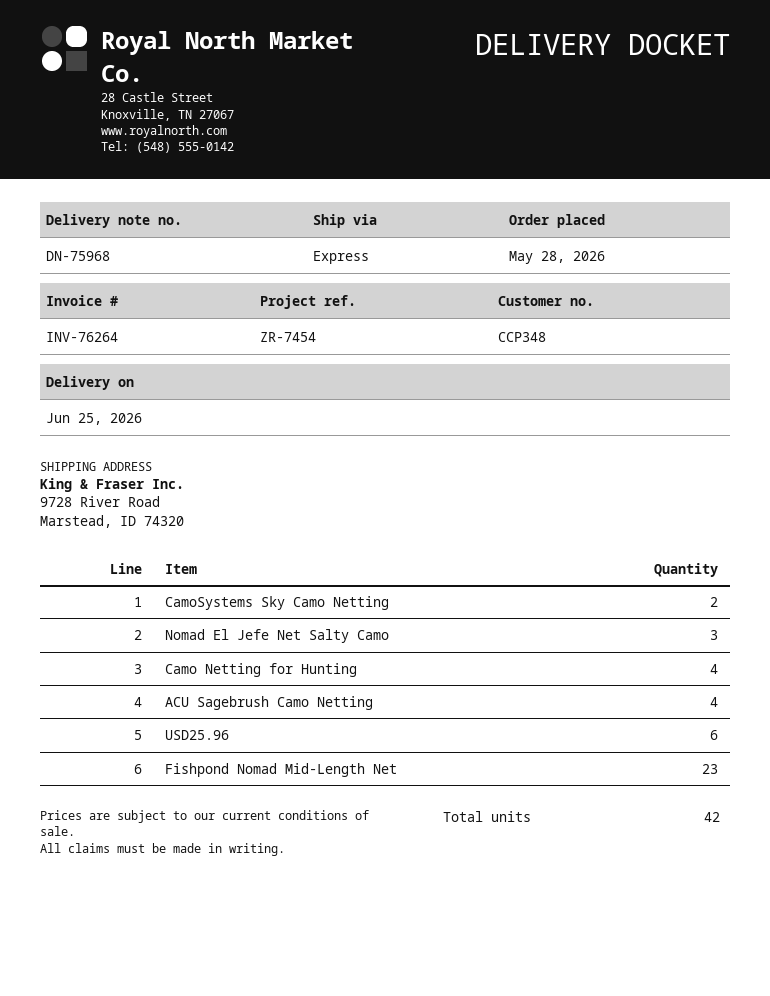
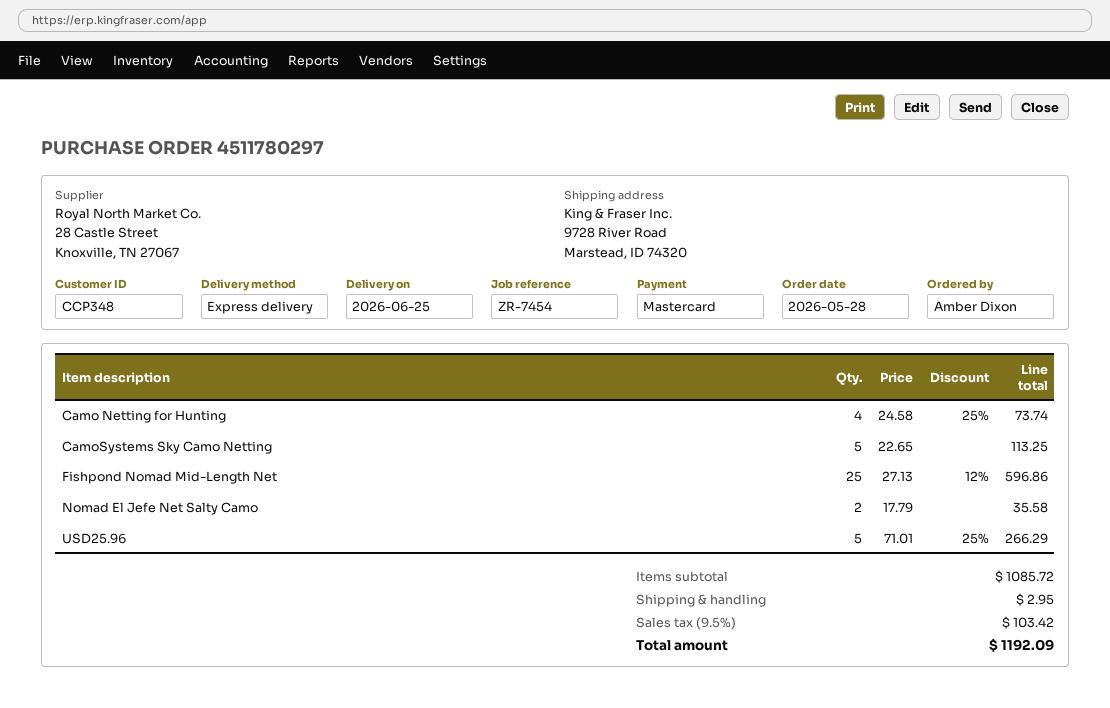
CamoSystems Sky Camo Netting: 2 -> 5
Nomad El Jefe Net Salty Camo: 3 -> 2
ACU Sagebrush Camo Netting: 4 -> none
USD25.96: 6 -> 5
Fishpond Nomad Mid-Length Net: 23 -> 25

